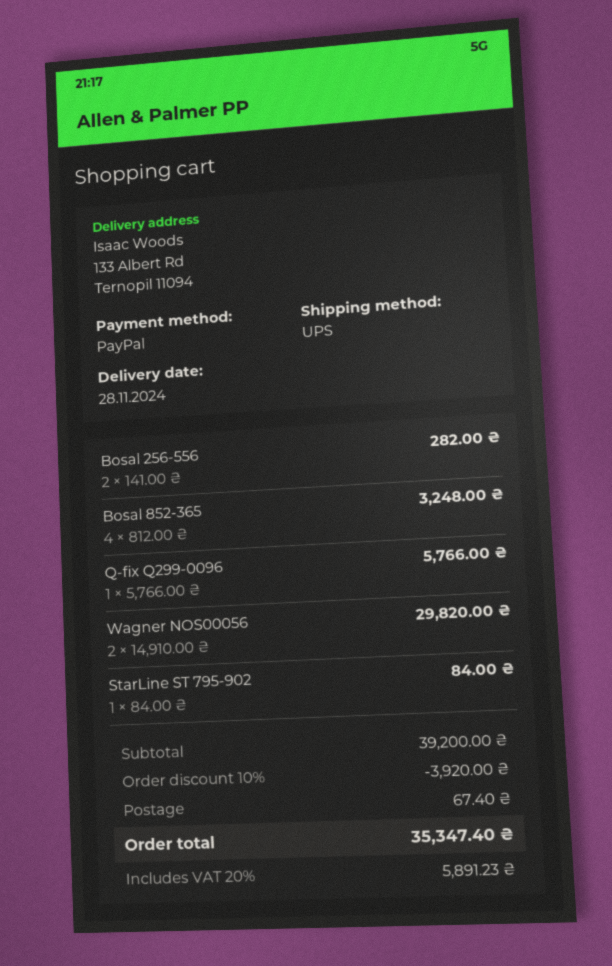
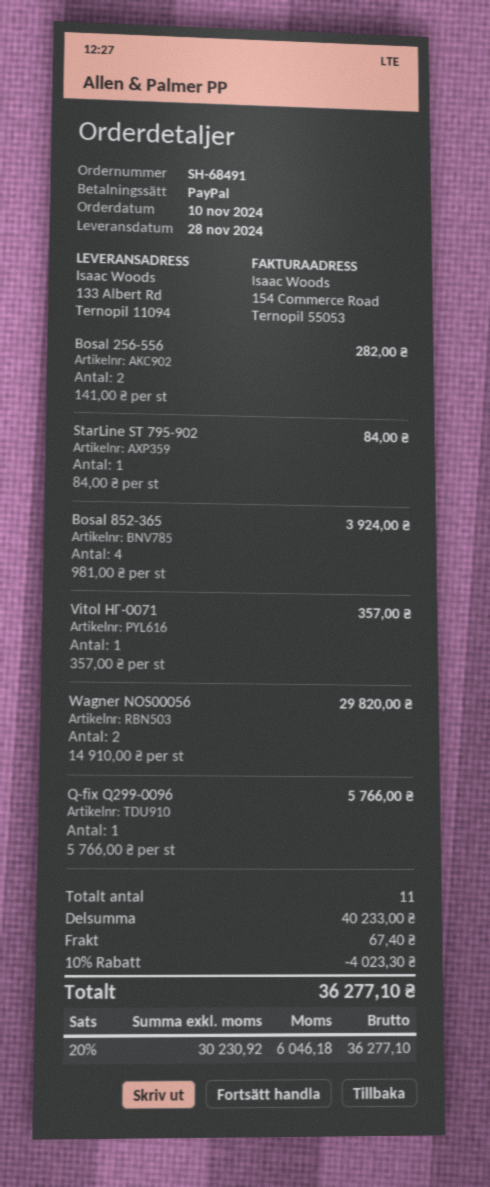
Bosal 852-365: 4 x 812.00 = 3248.00 -> 4 x 981.00 = 3924.00
Vitol НГ-0071: none -> 1 x 357.00 = 357.00
subtotal: 39200.00 -> 40233.00
discount: 10% = 3920.00 -> 10% = 4023.30
tax: 20% = 5891.23 -> 20% = 6046.18
total: 35347.40 -> 36277.10

